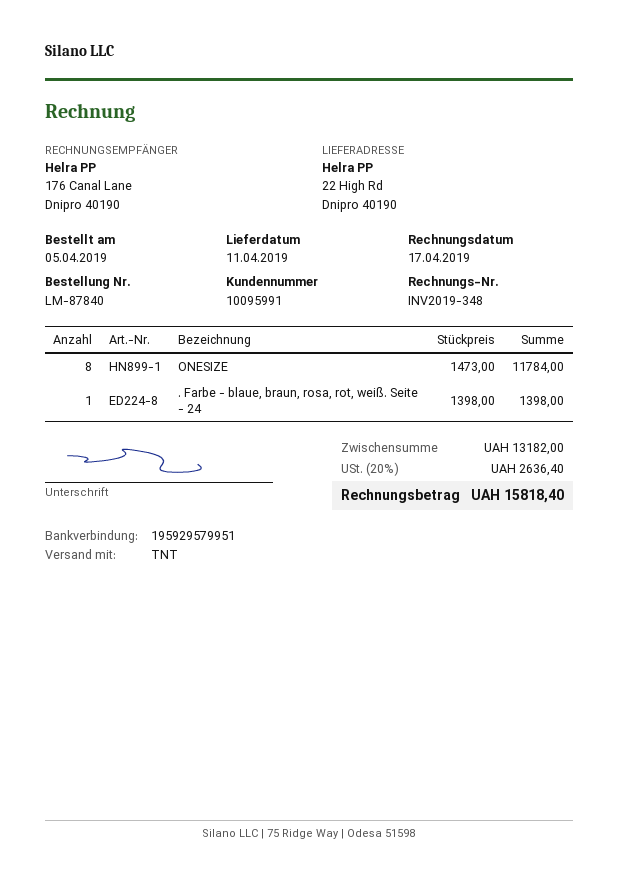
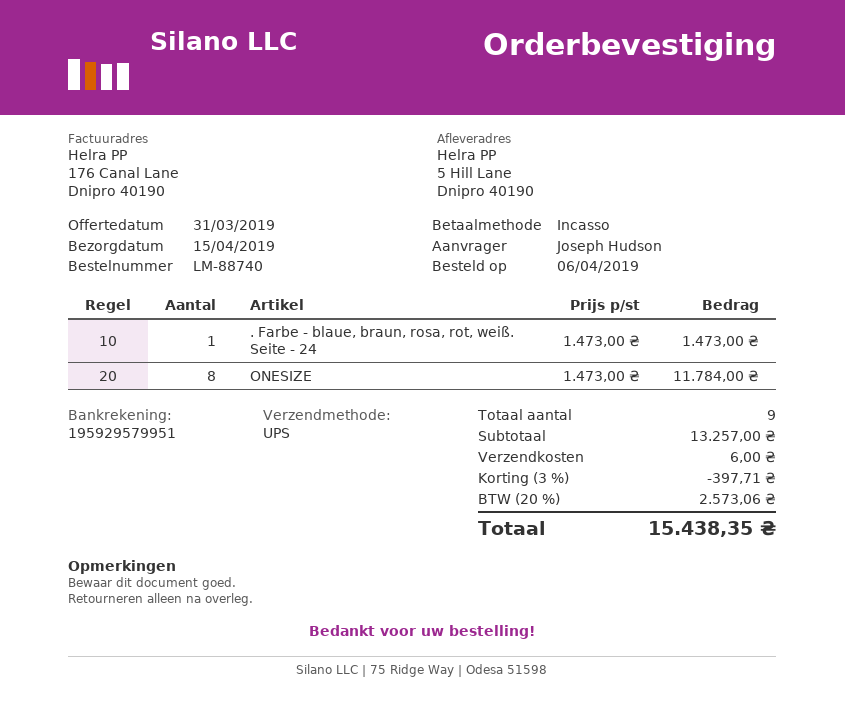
order number: LM-87840 -> LM-88740
order date: 2019-04-05 -> 2019-04-06
delivery date: 2019-04-11 -> 2019-04-15
shipping method: TNT -> UPS
ship to: 22 High Rd, Dnipro 40190 -> 5 Hill Lane, Dnipro 40190
. Farbe - blaue, braun, rosa, rot, weiß. Seite - 24: 1 x 1398.00 = 1398.00 -> 1 x 1473.00 = 1473.00
subtotal: 13182.00 -> 13257.00
discount: none -> 3% = 397.71
shipping: none -> 6.00
tax: 20% = 2636.40 -> 20% = 2573.06
total: 15818.40 -> 15438.35

